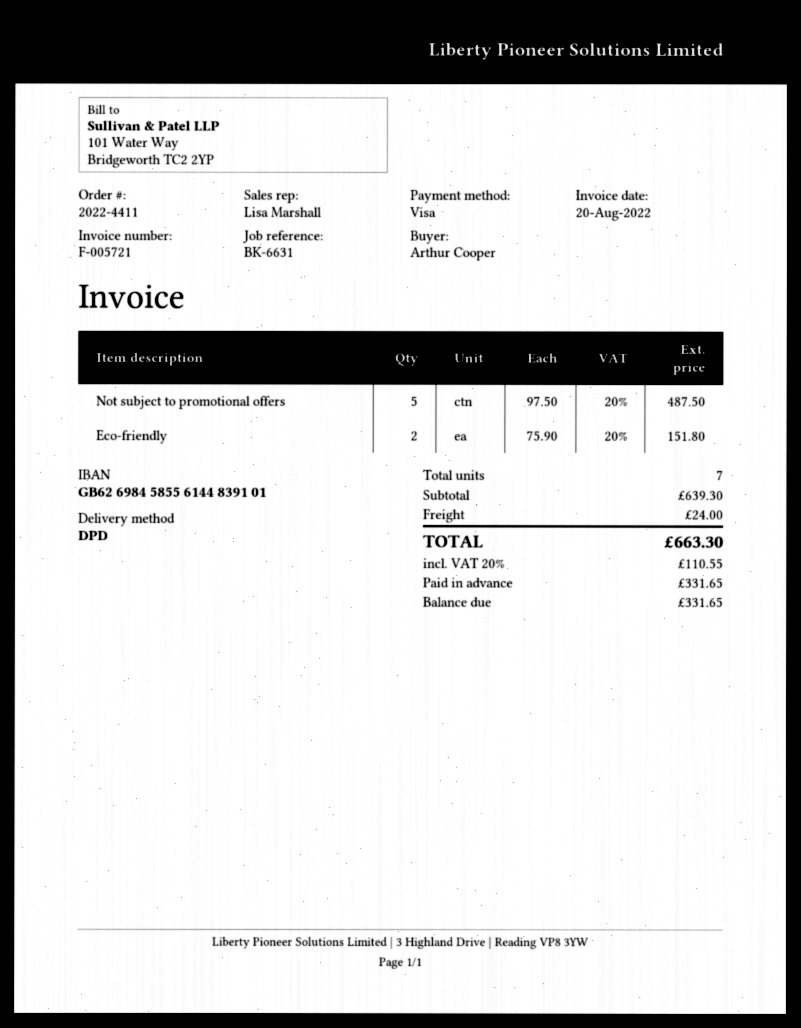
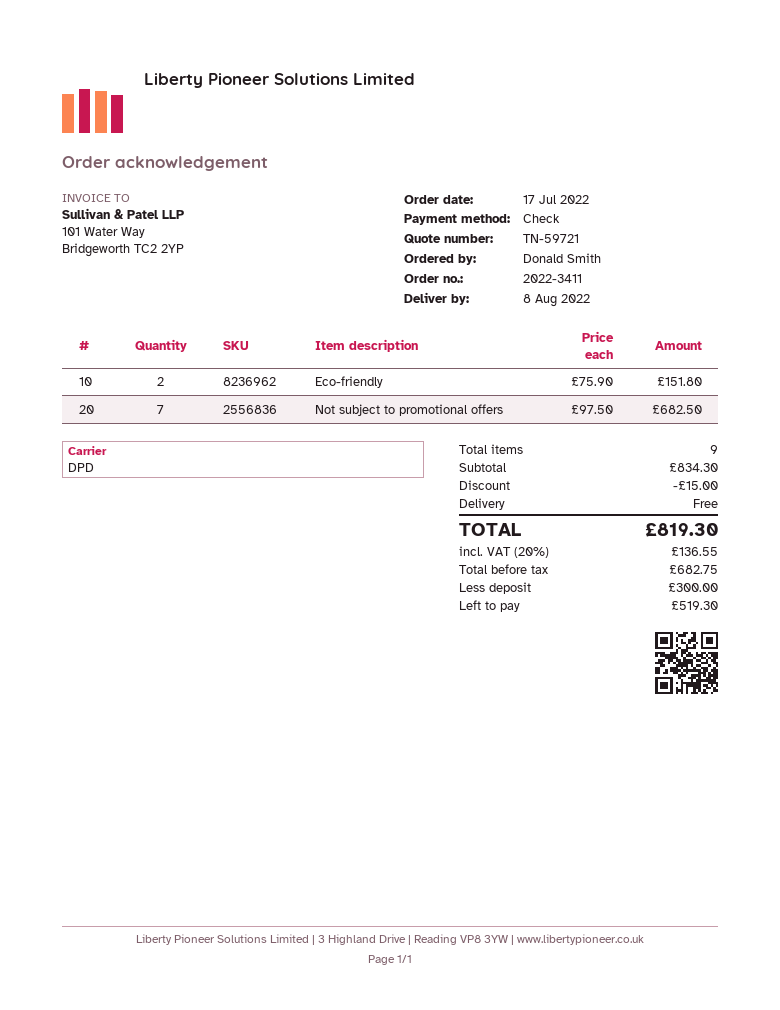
order number: 2022-4411 -> 2022-3411
ordered by: Arthur Cooper -> Donald Smith
payment method: Visa -> cheque
Not subject to promotional offers: 5 x 97.50 = 487.50 -> 7 x 97.50 = 682.50
total quantity: 7 -> 9
subtotal: 639.30 -> 834.30
discount: none -> 15.00
shipping: 24.00 -> 0.00
tax: 20% = 110.55 -> 20% = 136.55
total: 663.30 -> 819.30
deposit: 331.65 -> 300.00
balance: 331.65 -> 519.30

